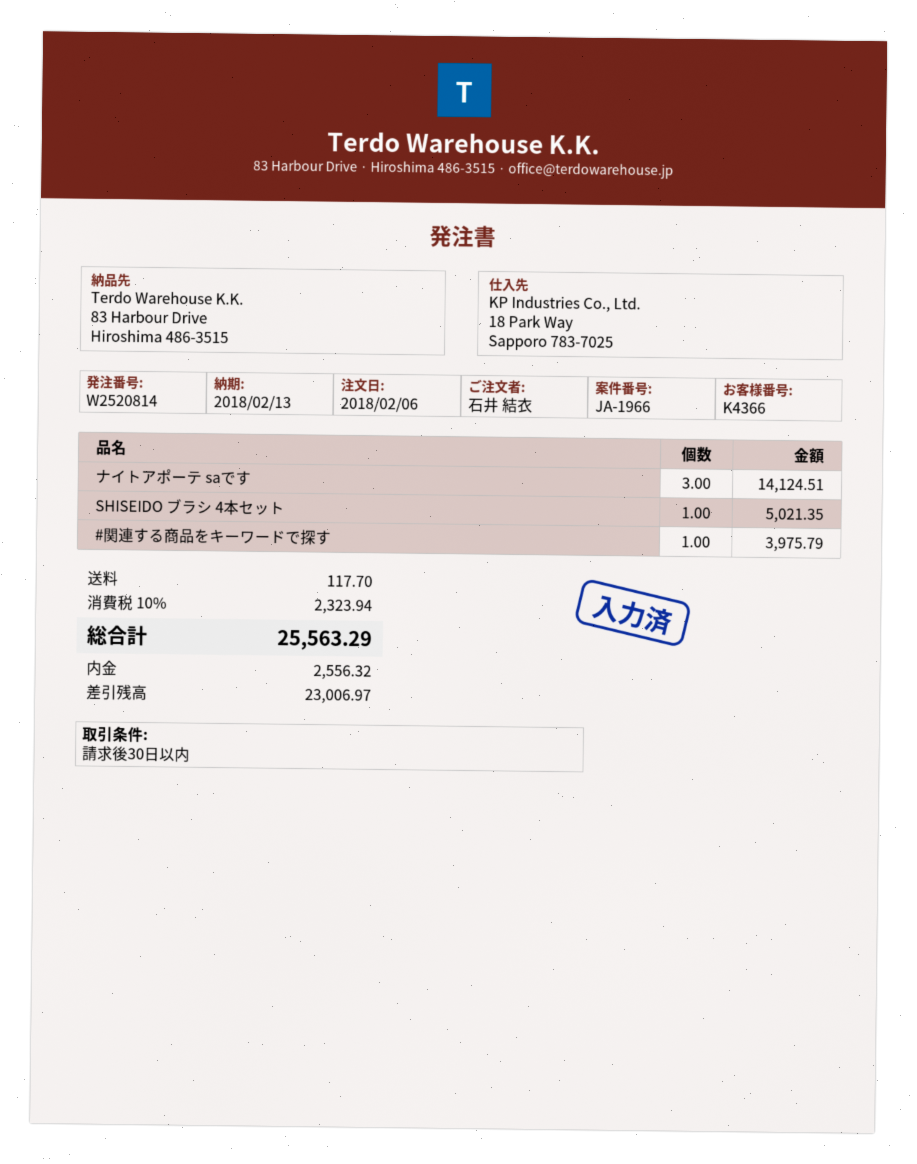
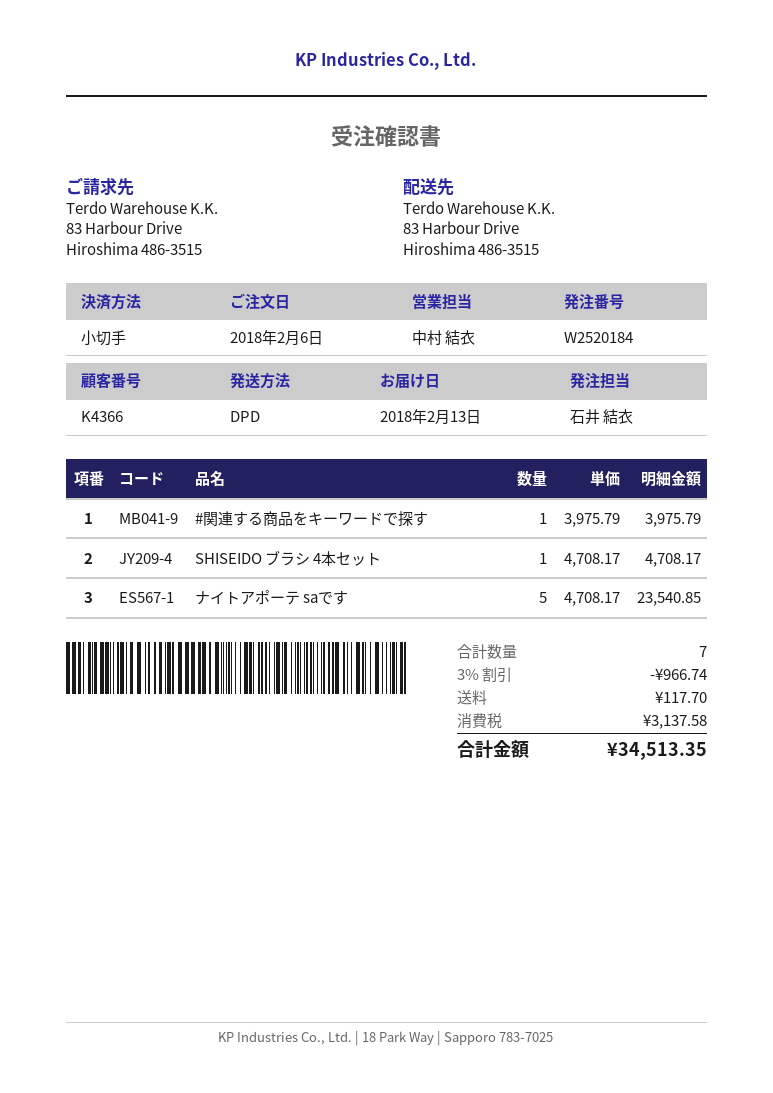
order number: W2520814 -> W2520184
ナイトアポーテ saです: 3 for 14124.51 -> 5 for 23540.85
SHISEIDO ブラシ 4本セット: 1 for 5021.35 -> 1 for 4708.17
discount: none -> 3% = 966.74
tax: 2323.94 -> 3137.58
total: 25563.29 -> 34513.35

